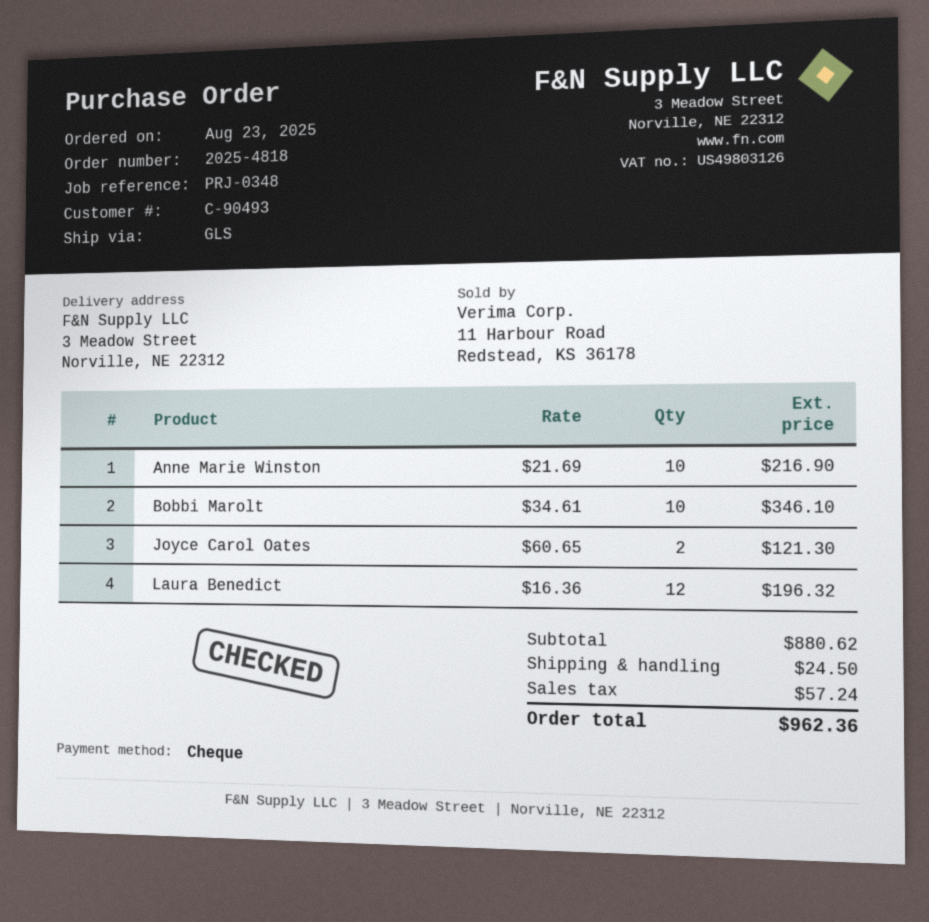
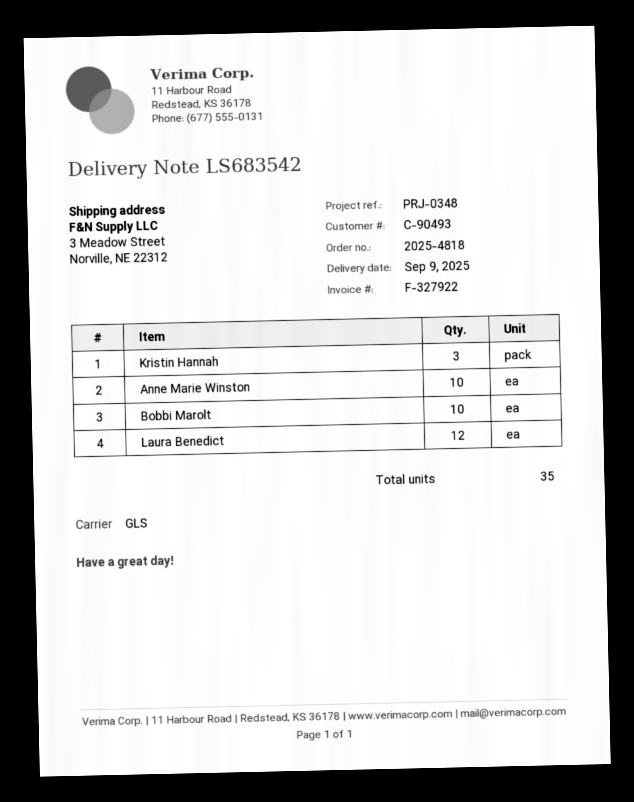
Joyce Carol Oates: 2 -> none
Kristin Hannah: none -> 3

